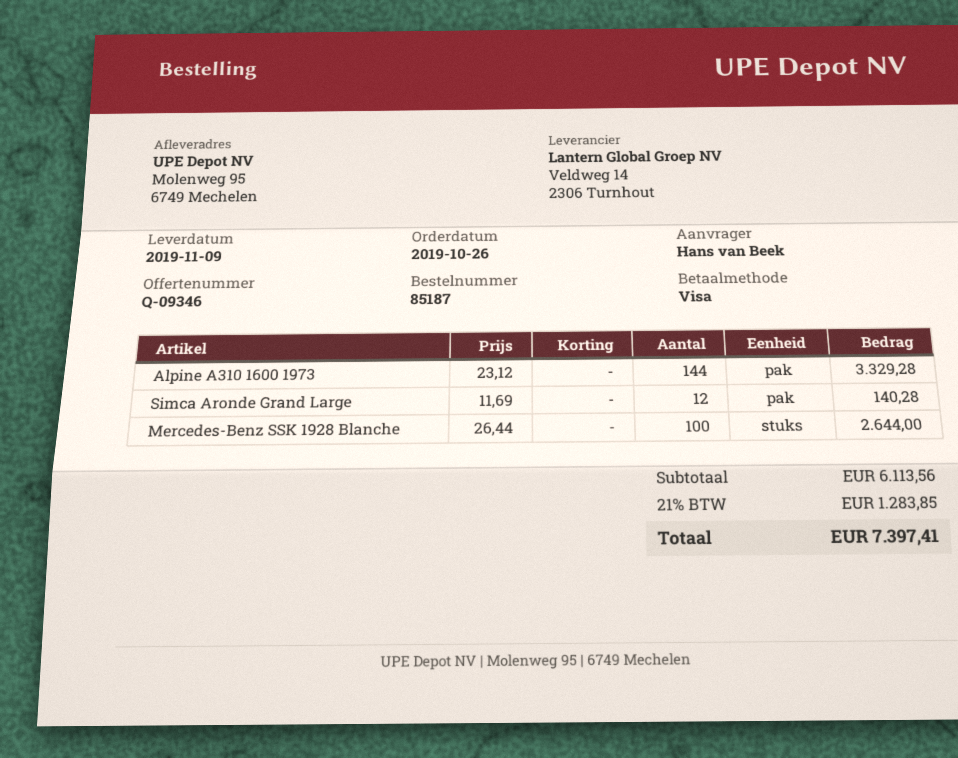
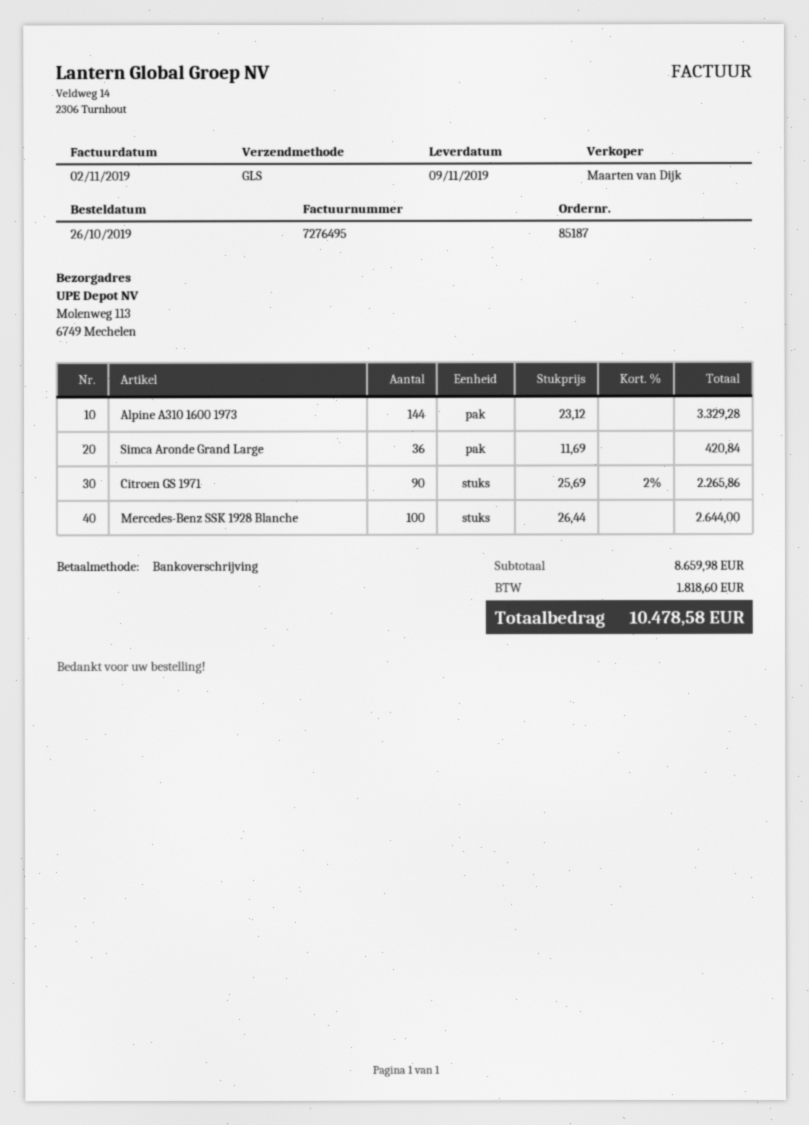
payment method: Visa -> bank transfer
ship to: Molenweg 95, 6749 Mechelen -> Molenweg 113, 6749 Mechelen
Simca Aronde Grand Large: 12 x 11.69 = 140.28 -> 36 x 11.69 = 420.84
Citroen GS 1971: none -> 90 x 25.69 - 2% = 2265.86
subtotal: 6113.56 -> 8659.98
tax: 1283.85 -> 1818.60
total: 7397.41 -> 10478.58

